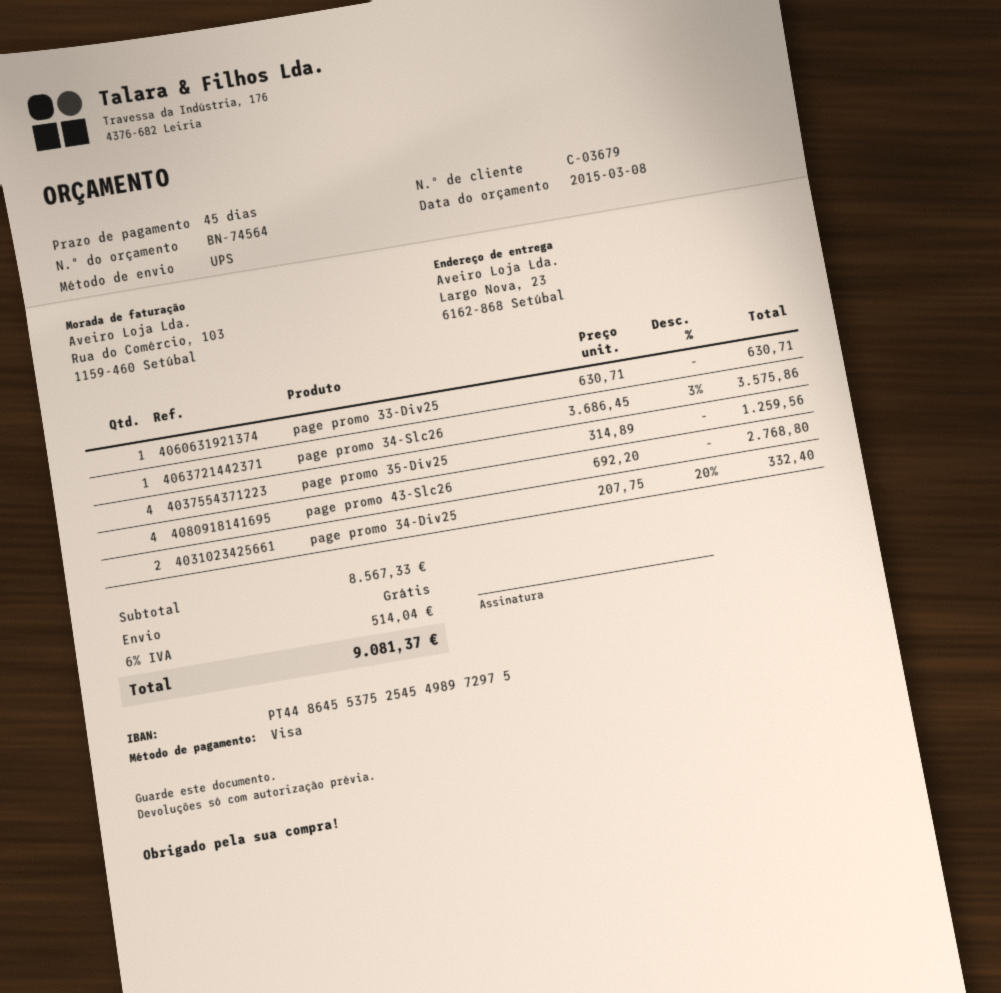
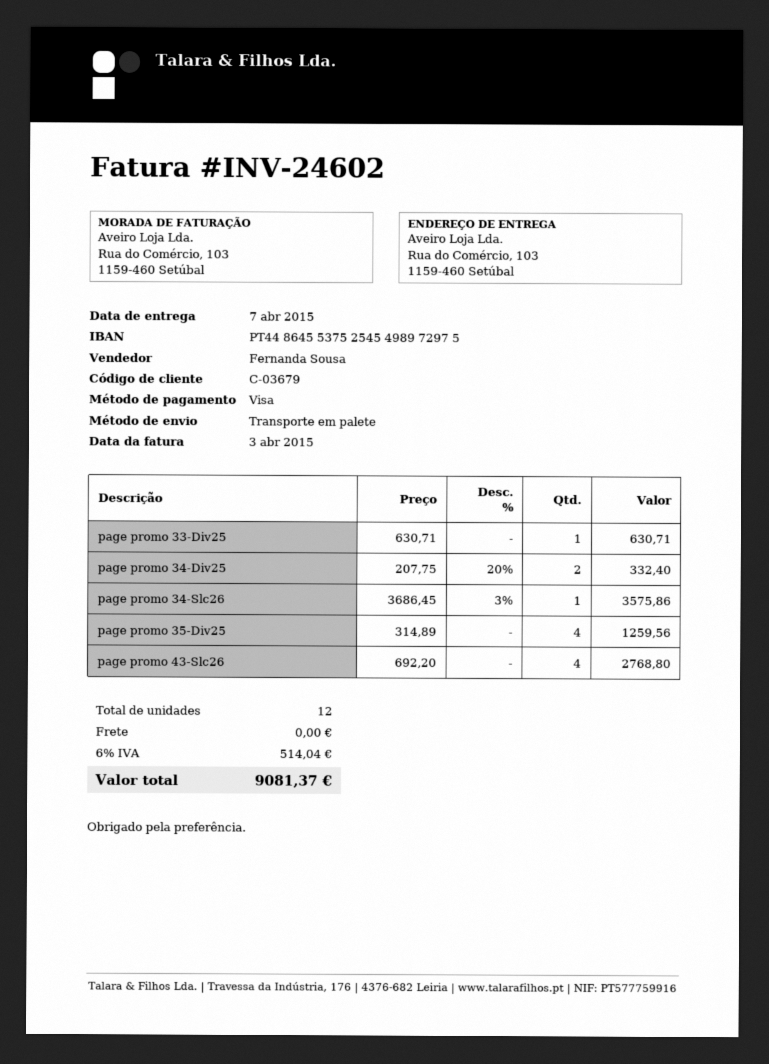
shipping method: UPS -> pallet freight
ship to: Largo Nova, 23, 6162-868 Setúbal -> Rua do Comércio, 103, 1159-460 Setúbal

